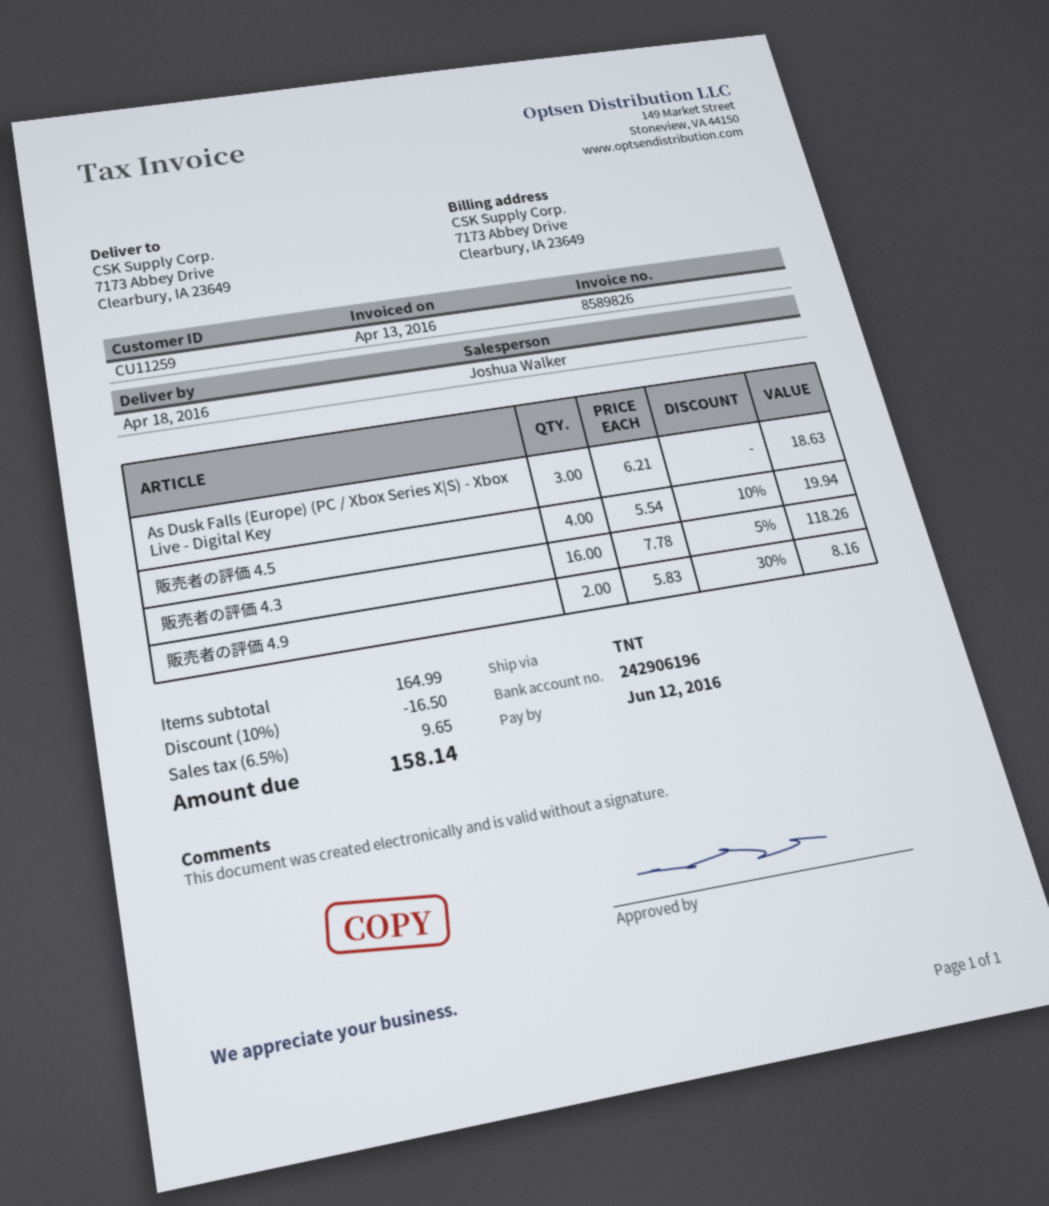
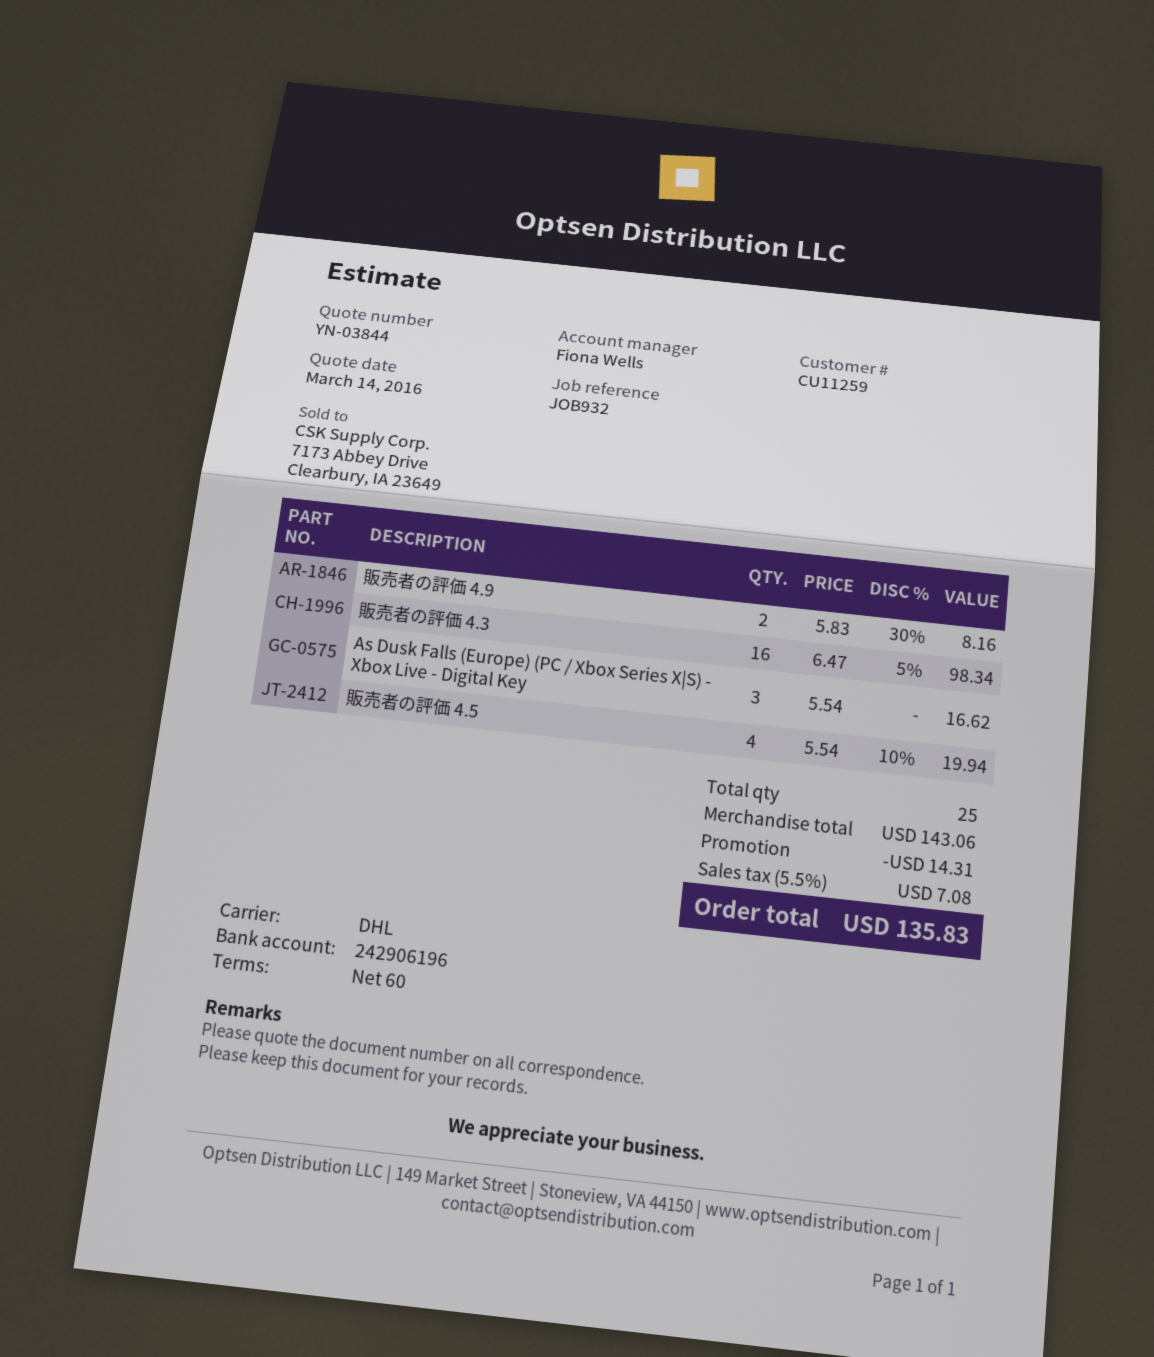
sales rep: Joshua Walker -> Fiona Wells
shipping method: TNT -> DHL
As Dusk Falls (Europe) (PC / Xbox Series X|S) - Xbox Live - Digital Key: 3 x 6.21 = 18.63 -> 3 x 5.54 = 16.62
販売者の評価 4.3: 16 x 7.78 - 5% = 118.26 -> 16 x 6.47 - 5% = 98.34
subtotal: 164.99 -> 143.06
discount: 16.50 -> 14.31
tax: 6.5% = 9.65 -> 5.5% = 7.08
total: 158.14 -> 135.83

